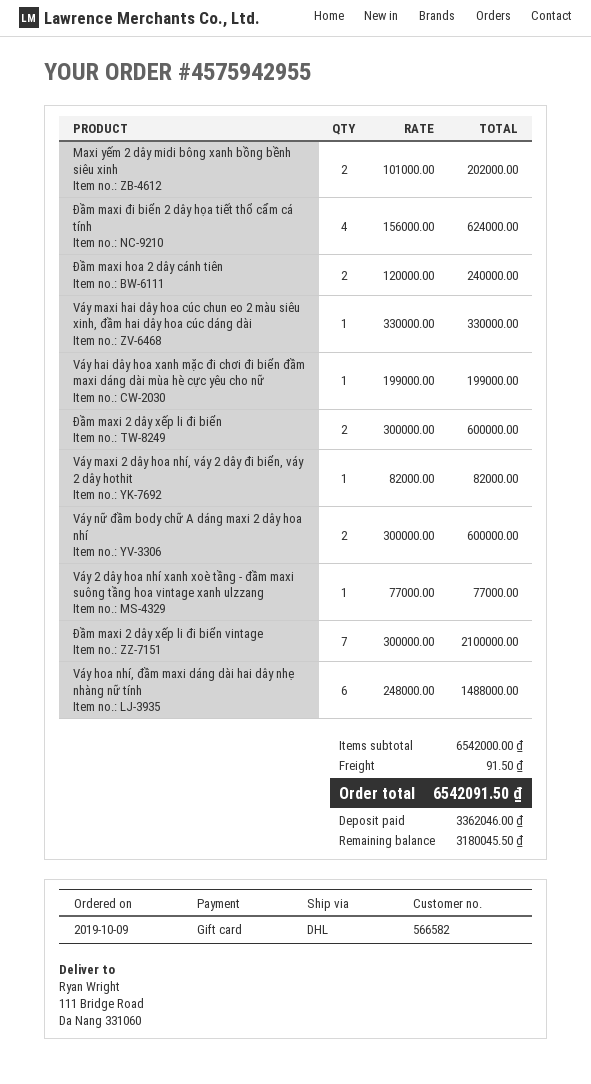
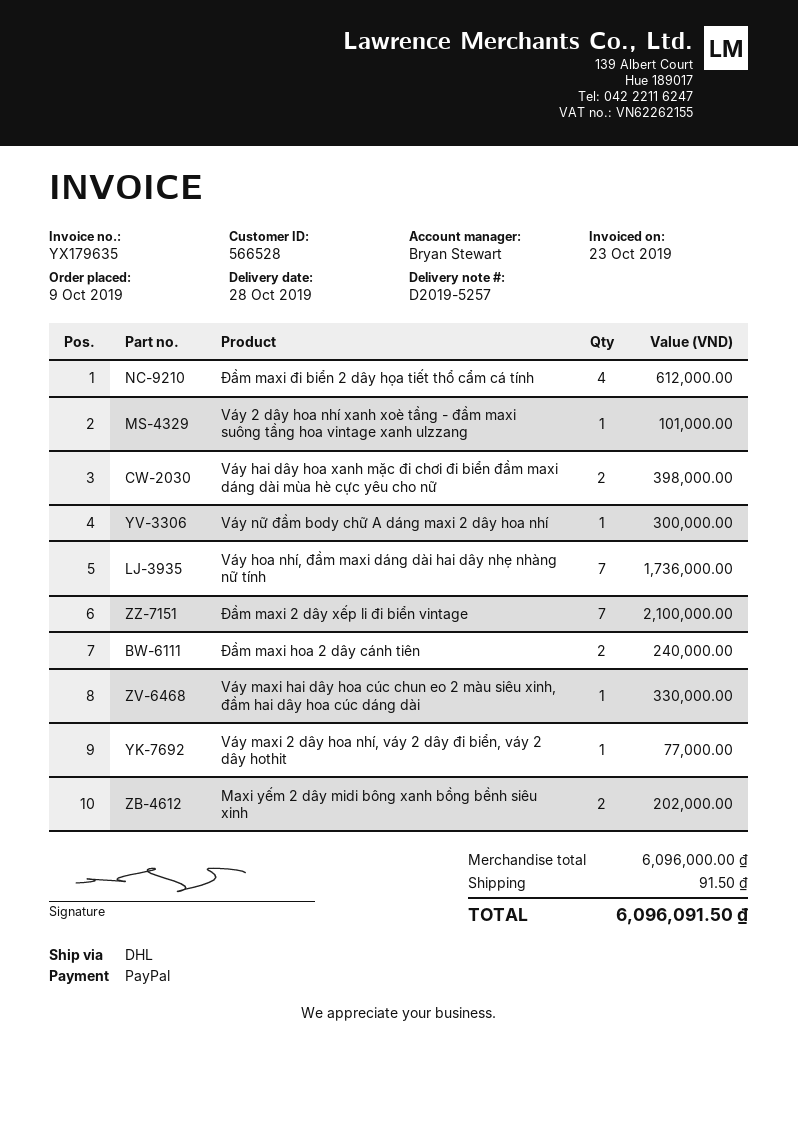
customer number: 566582 -> 566528
payment method: gift card -> PayPal
Đầm maxi đi biển 2 dây họa tiết thổ cẩm cá tính: 4 for 624000.00 -> 4 for 612000.00
Váy hai dây hoa xanh mặc đi chơi đi biển đầm maxi dáng dài mùa hè cực yêu cho nữ: 1 for 199000.00 -> 2 for 398000.00
Đầm maxi 2 dây xếp li đi biển: 2 for 600000.00 -> none
Váy maxi 2 dây hoa nhí, váy 2 dây đi biển, váy 2 dây hothit: 1 for 82000.00 -> 1 for 77000.00
Váy nữ đầm body chữ A dáng maxi 2 dây hoa nhí: 2 for 600000.00 -> 1 for 300000.00
Váy 2 dây hoa nhí xanh xoè tầng - đầm maxi suông tầng hoa vintage xanh ulzzang: 1 for 77000.00 -> 1 for 101000.00
Váy hoa nhí, đầm maxi dáng dài hai dây nhẹ nhàng nữ tính: 6 for 1488000.00 -> 7 for 1736000.00
subtotal: 6542000.00 -> 6096000.00
total: 6542091.50 -> 6096091.50

